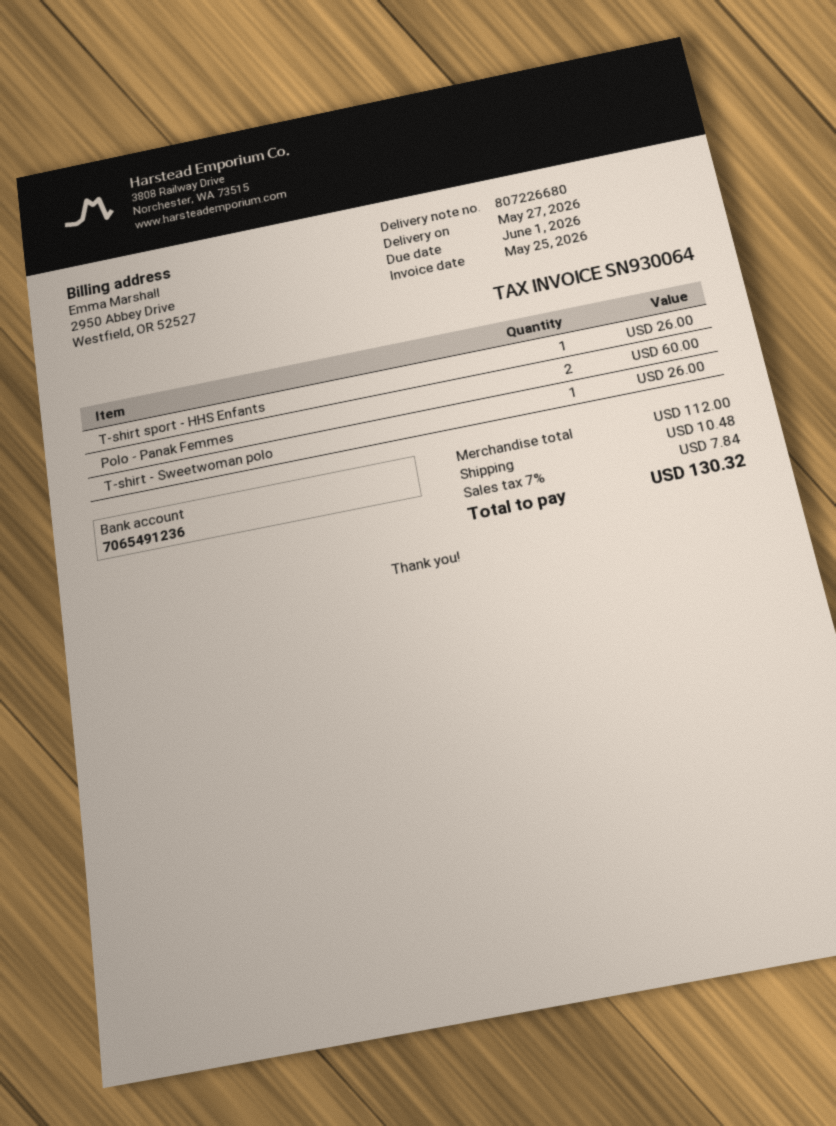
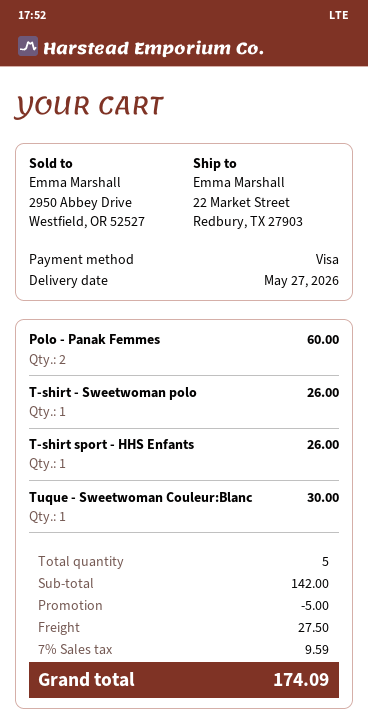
Tuque - Sweetwoman Couleur:Blanc: none -> 1 for 30.00
subtotal: 112.00 -> 142.00
discount: none -> 5.00
shipping: 10.48 -> 27.50
tax: 7% = 7.84 -> 7% = 9.59
total: 130.32 -> 174.09

